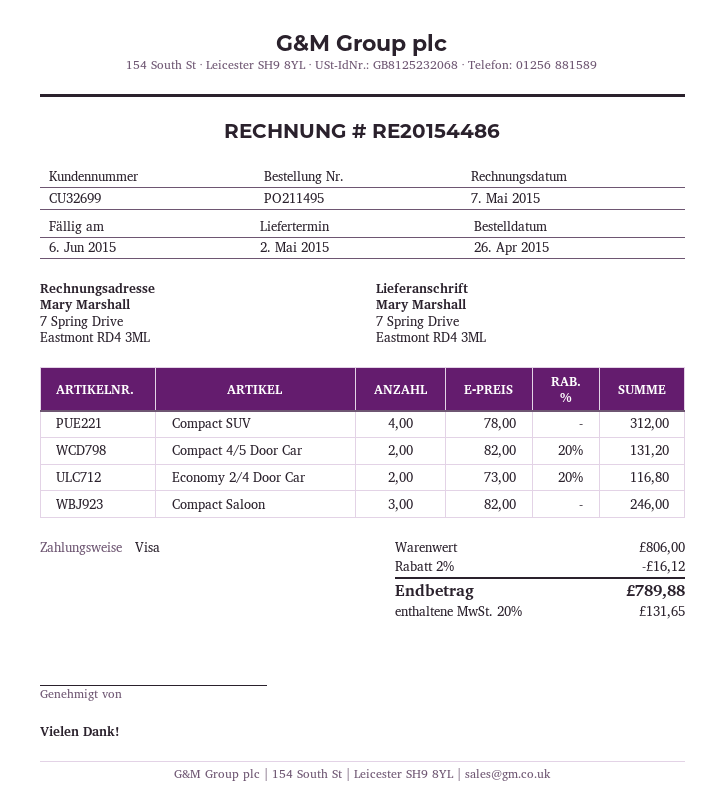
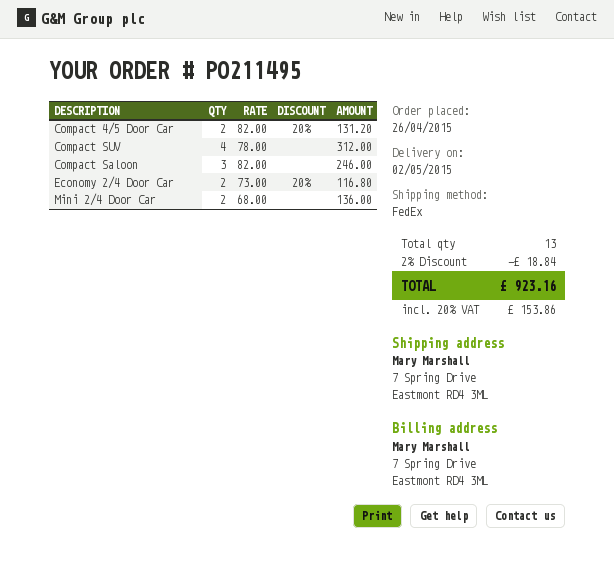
Mini 2/4 Door Car: none -> 2 x 68.00 = 136.00
discount: 2% = 16.12 -> 2% = 18.84
tax: 20% = 131.65 -> 20% = 153.86
total: 789.88 -> 923.16

